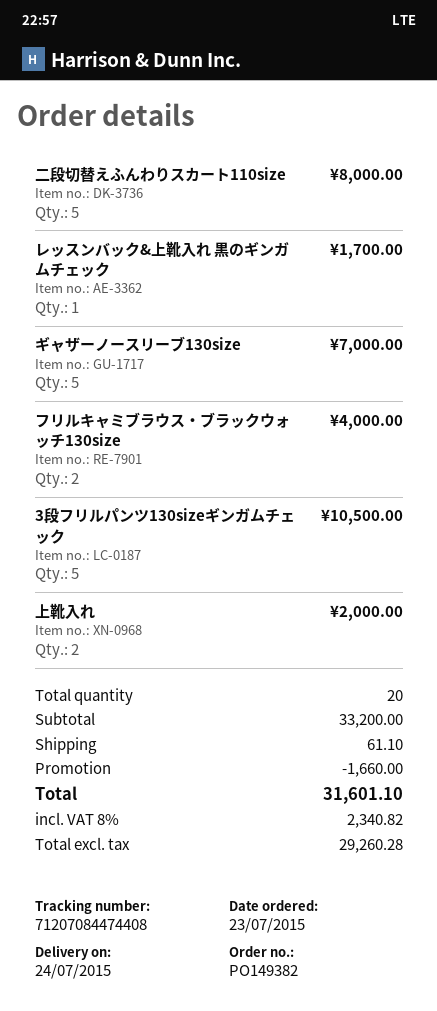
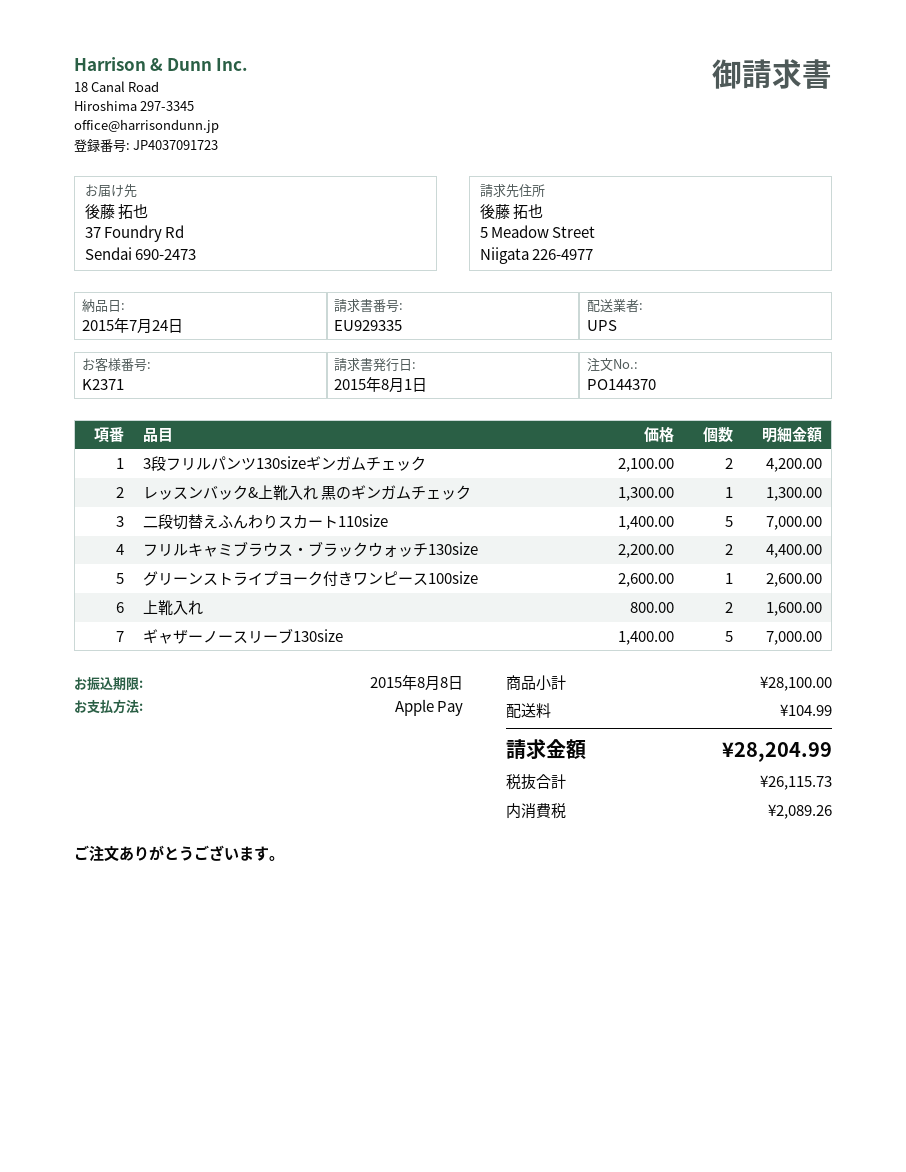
order number: PO149382 -> PO144370
二段切替えふんわりスカート110size: 5 for 8000.00 -> 5 for 7000.00
レッスンバック&上靴入れ 黒のギンガムチェック: 1 for 1700.00 -> 1 for 1300.00
フリルキャミブラウス・ブラックウォッチ130size: 2 for 4000.00 -> 2 for 4400.00
3段フリルパンツ130sizeギンガムチェック: 5 for 10500.00 -> 2 for 4200.00
上靴入れ: 2 for 2000.00 -> 2 for 1600.00
グリーンストライプヨーク付きワンピース100size: none -> 1 for 2600.00
subtotal: 33200.00 -> 28100.00
discount: 1660.00 -> none
shipping: 61.10 -> 104.99
net: 29260.28 -> 26115.73
tax: 2340.82 -> 2089.26
total: 31601.10 -> 28204.99

